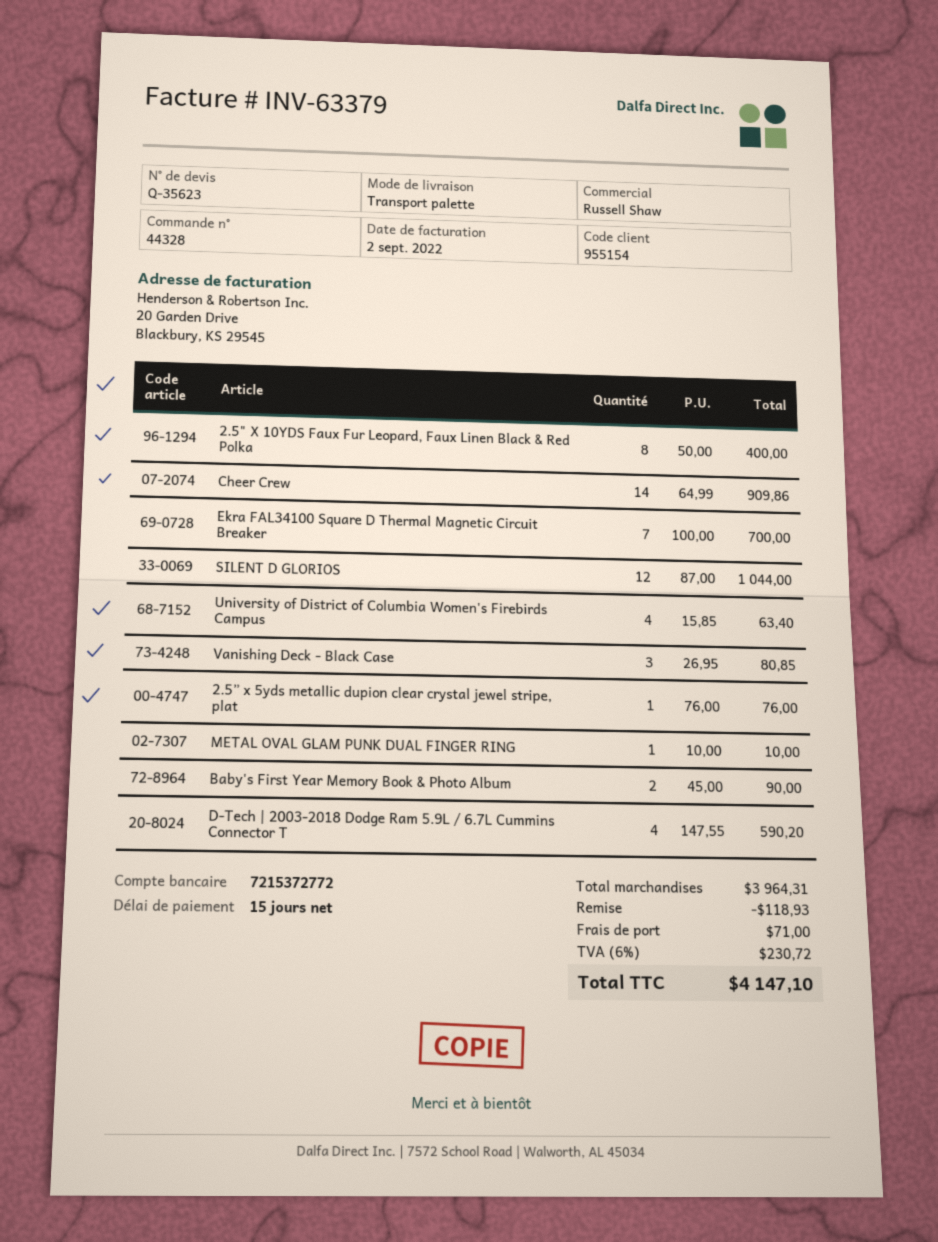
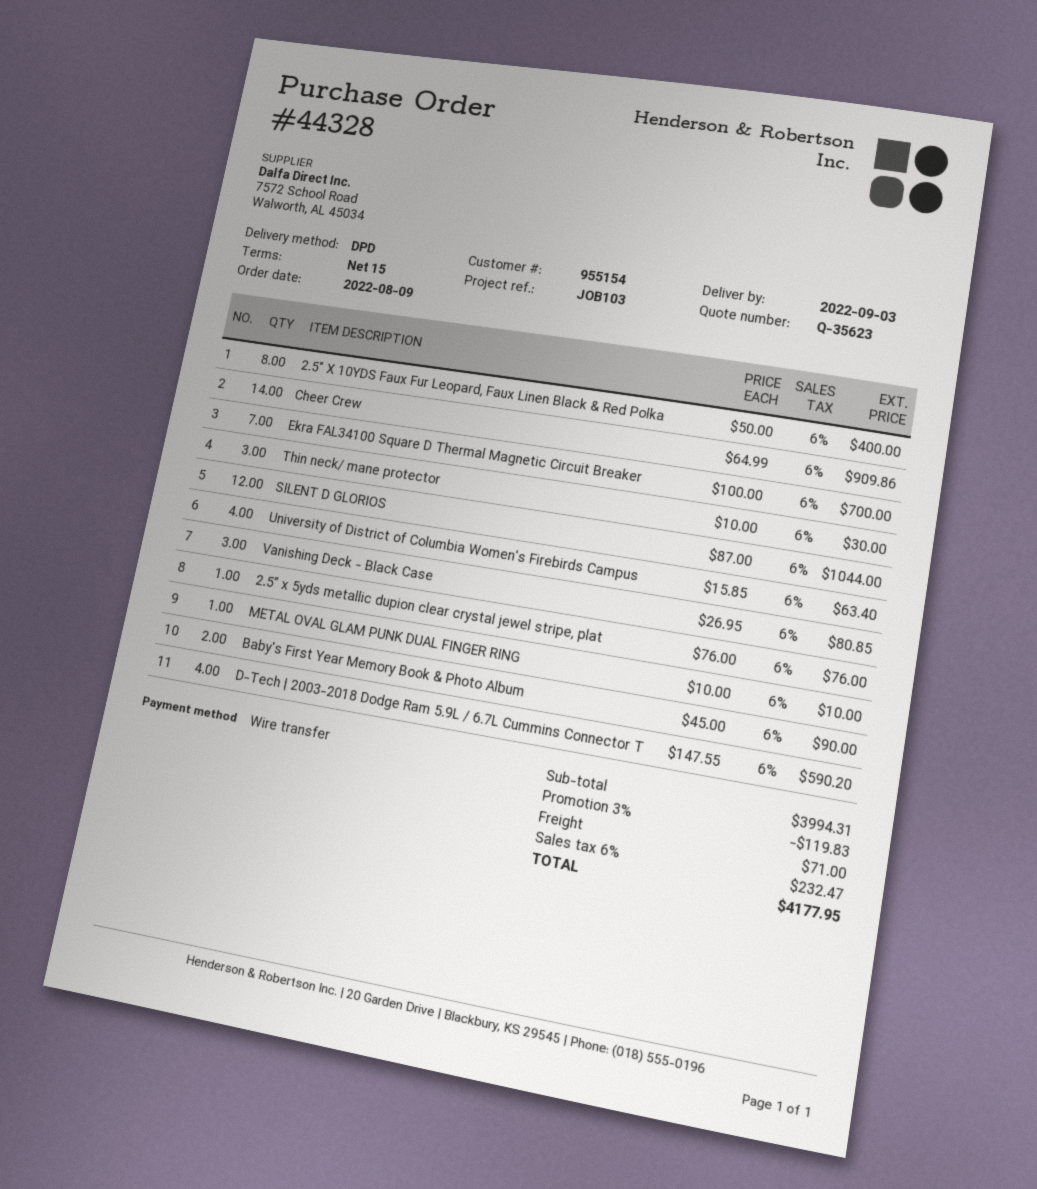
shipping method: pallet freight -> DPD
Thin neck/ mane protector: none -> 3 x 10.00 = 30.00
subtotal: 3964.31 -> 3994.31
discount: 118.93 -> 119.83
tax: 6% = 230.72 -> 6% = 232.47
total: 4147.10 -> 4177.95

